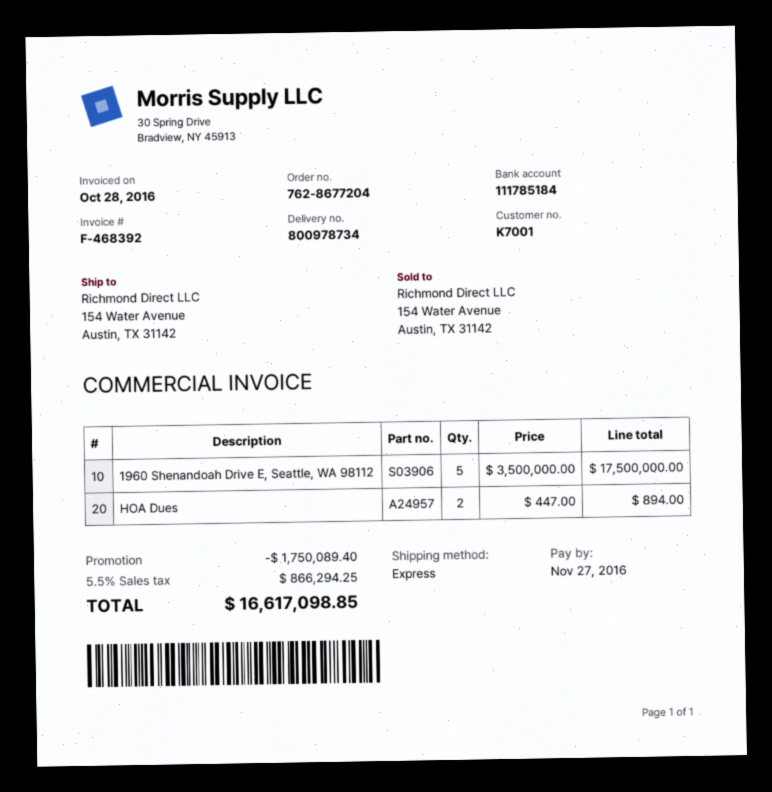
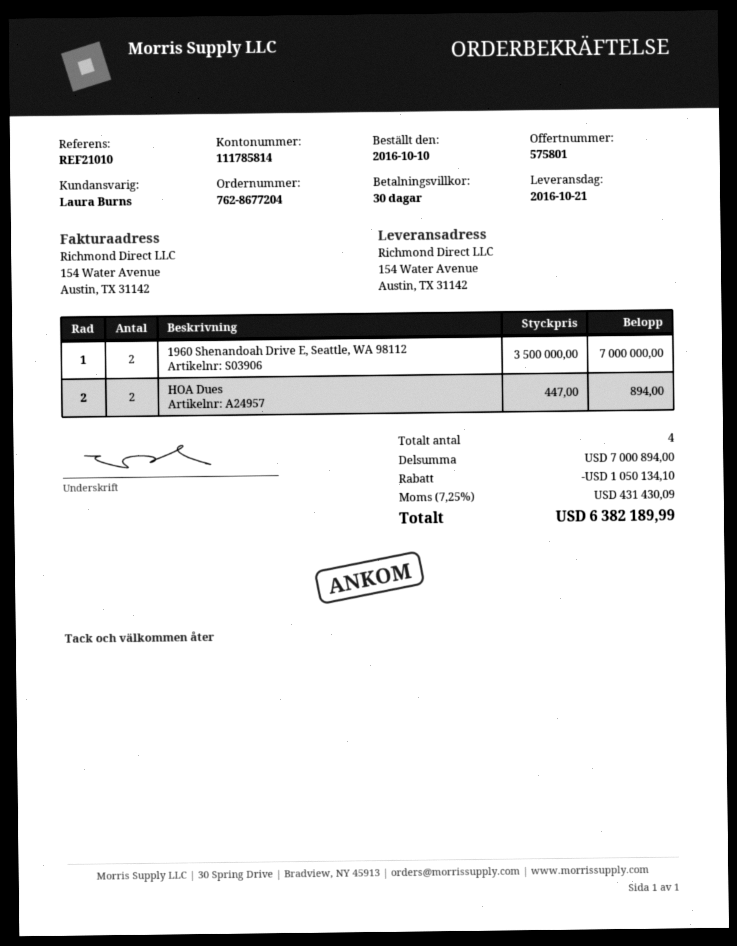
bank account: 111785184 -> 111785814
1960 Shenandoah Drive E, Seattle, WA 98112: 5 x 3500000.00 = 17500000.00 -> 2 x 3500000.00 = 7000000.00
discount: 1750089.40 -> 1050134.10
tax: 5.5% = 866294.25 -> 7.25% = 431430.09
total: 16617098.85 -> 6382189.99

